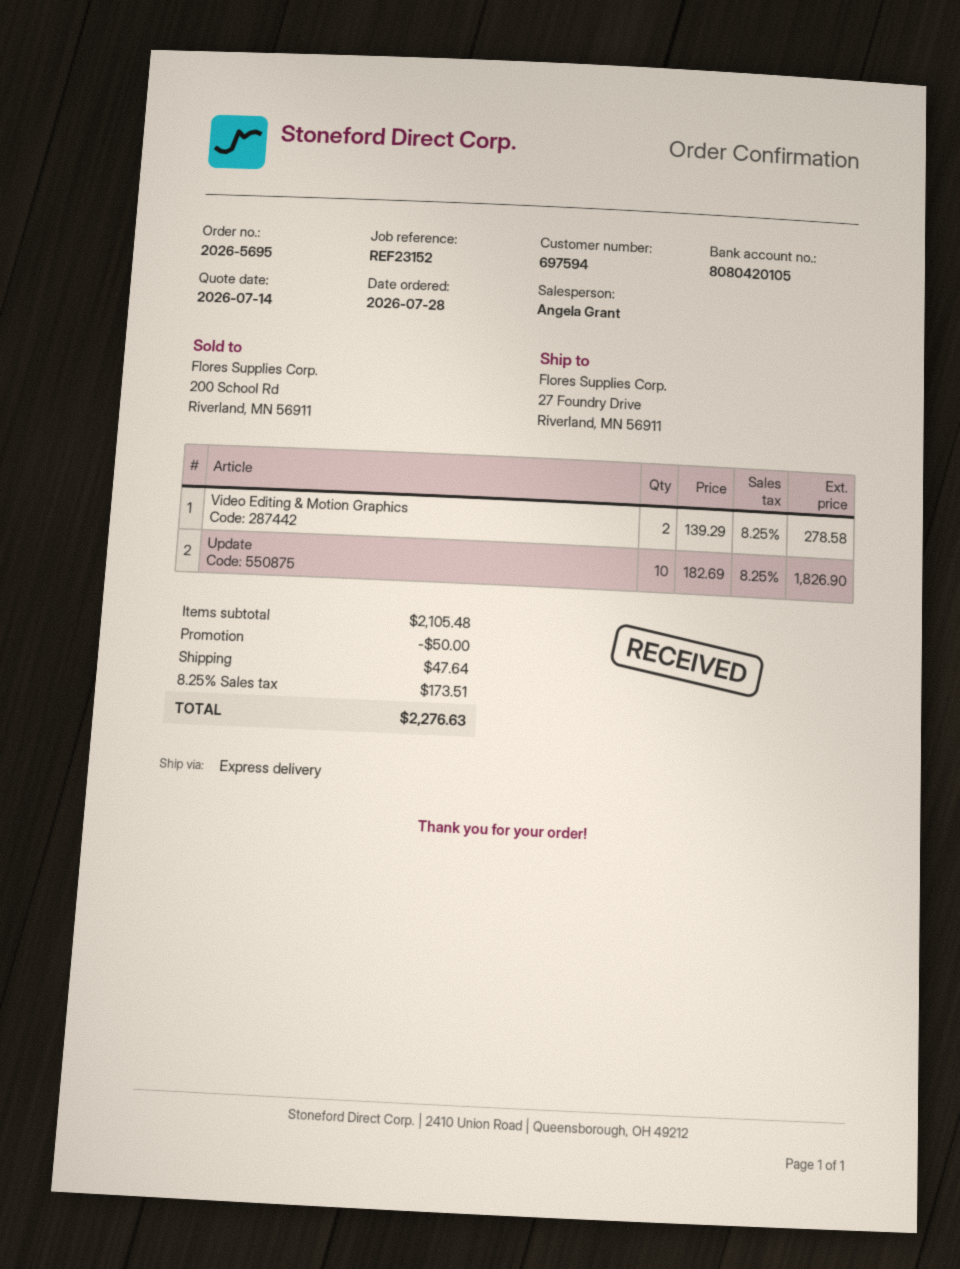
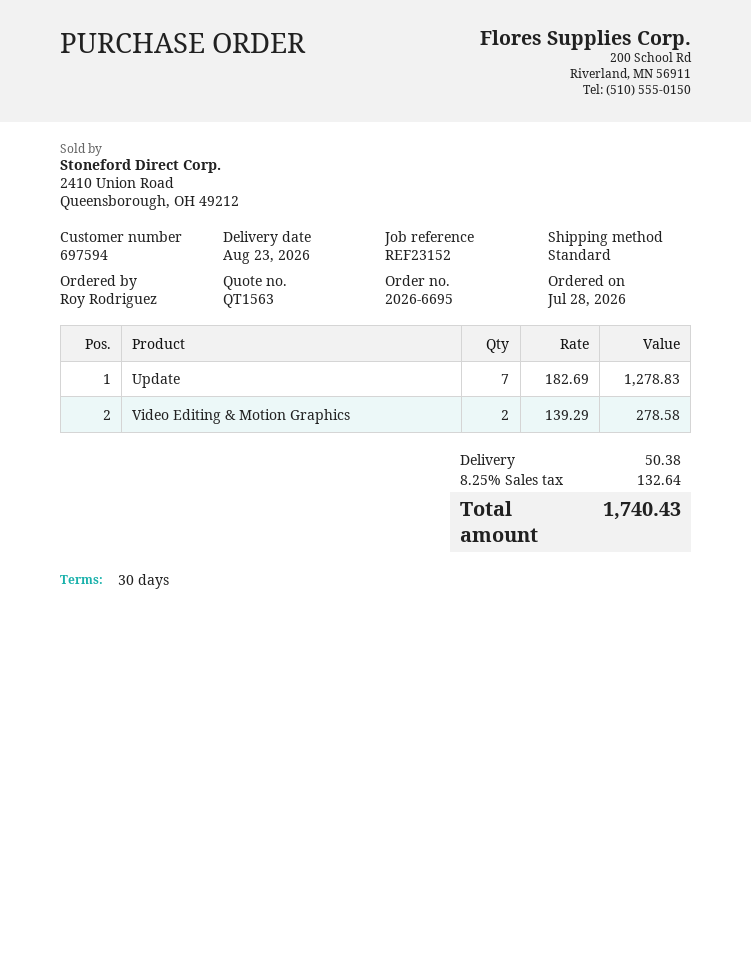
order number: 2026-5695 -> 2026-6695
shipping method: express -> standard
Update: 10 x 182.69 = 1826.90 -> 7 x 182.69 = 1278.83
discount: 50.00 -> none
shipping: 47.64 -> 50.38
tax: 8.25% = 173.51 -> 8.25% = 132.64
total: 2276.63 -> 1740.43

